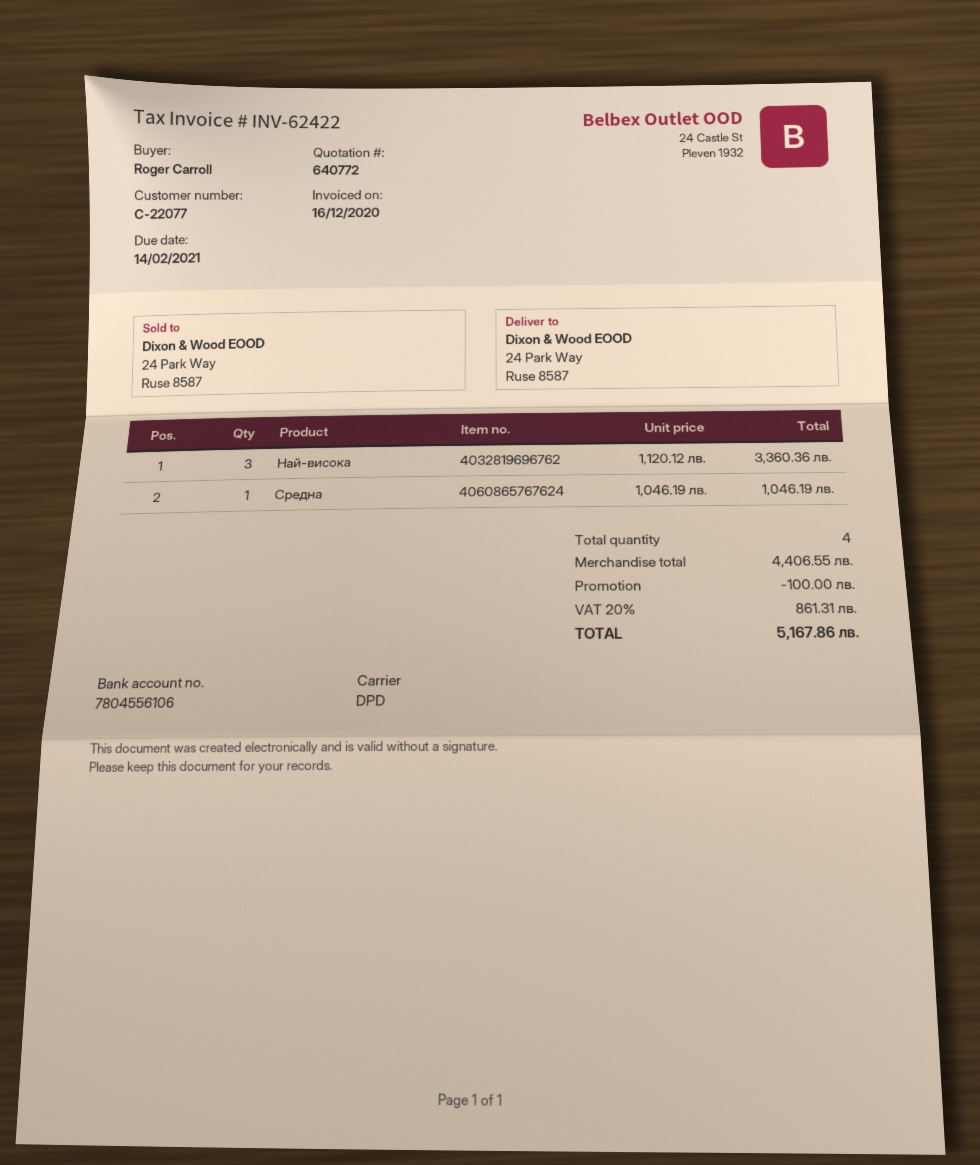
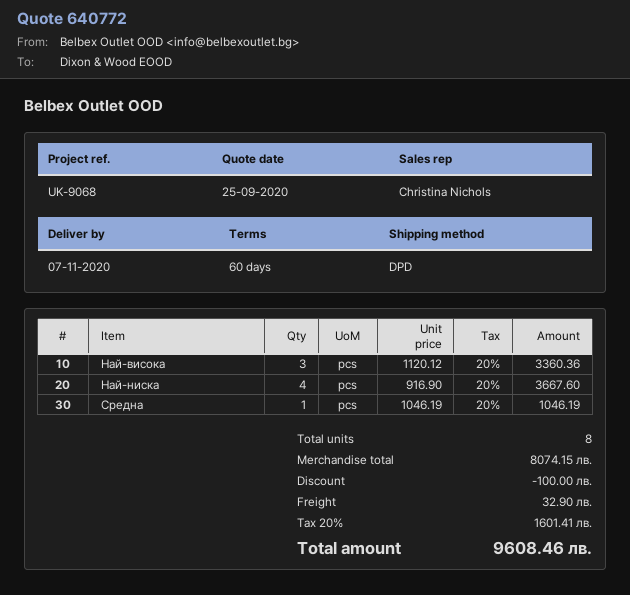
Най-ниска: none -> 4 x 916.90 = 3667.60
total quantity: 4 -> 8
subtotal: 4406.55 -> 8074.15
shipping: none -> 32.90
tax: 20% = 861.31 -> 20% = 1601.41
total: 5167.86 -> 9608.46

